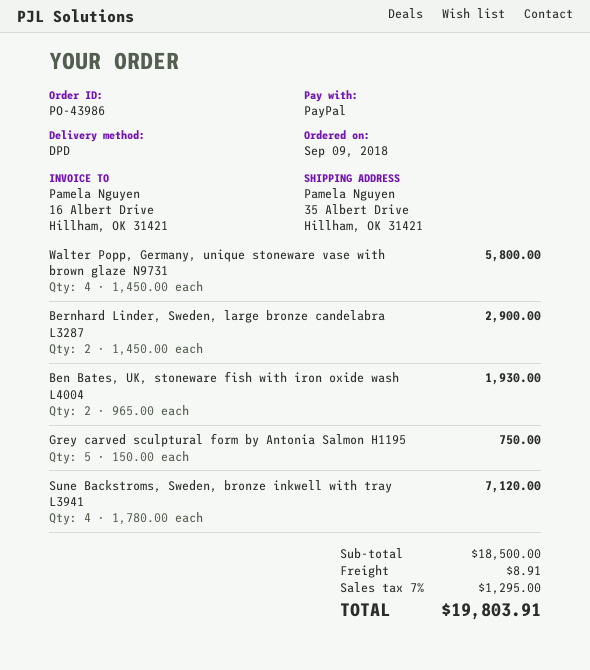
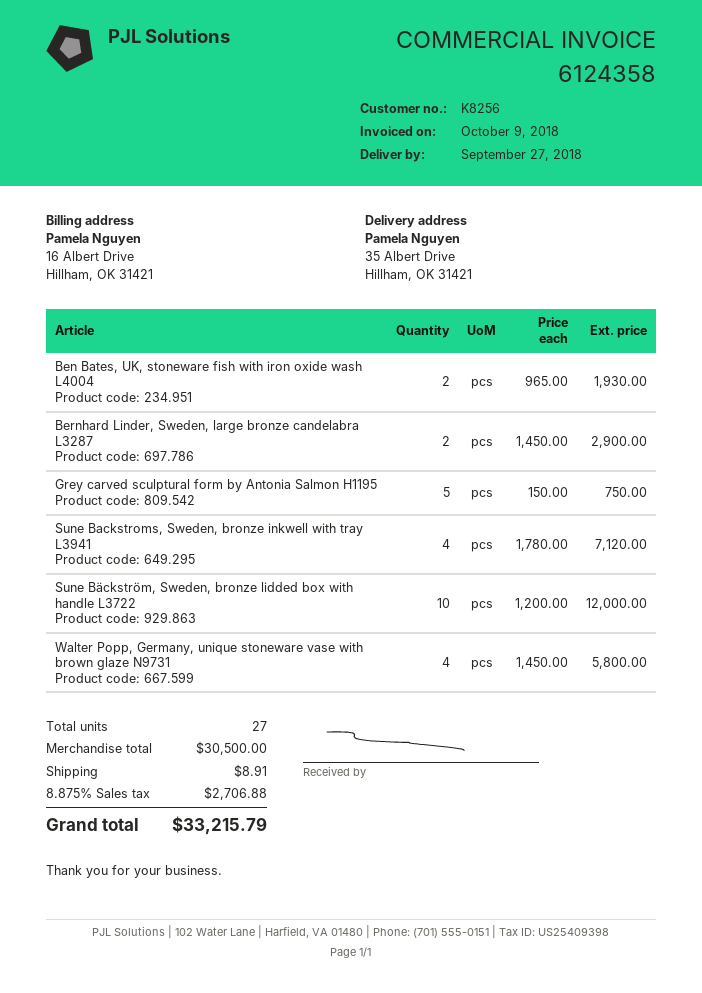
Sune Bäckström, Sweden, bronze lidded box with handle L3722: none -> 10 x 1200.00 = 12000.00
subtotal: 18500.00 -> 30500.00
tax: 7% = 1295.00 -> 8.875% = 2706.88
total: 19803.91 -> 33215.79

